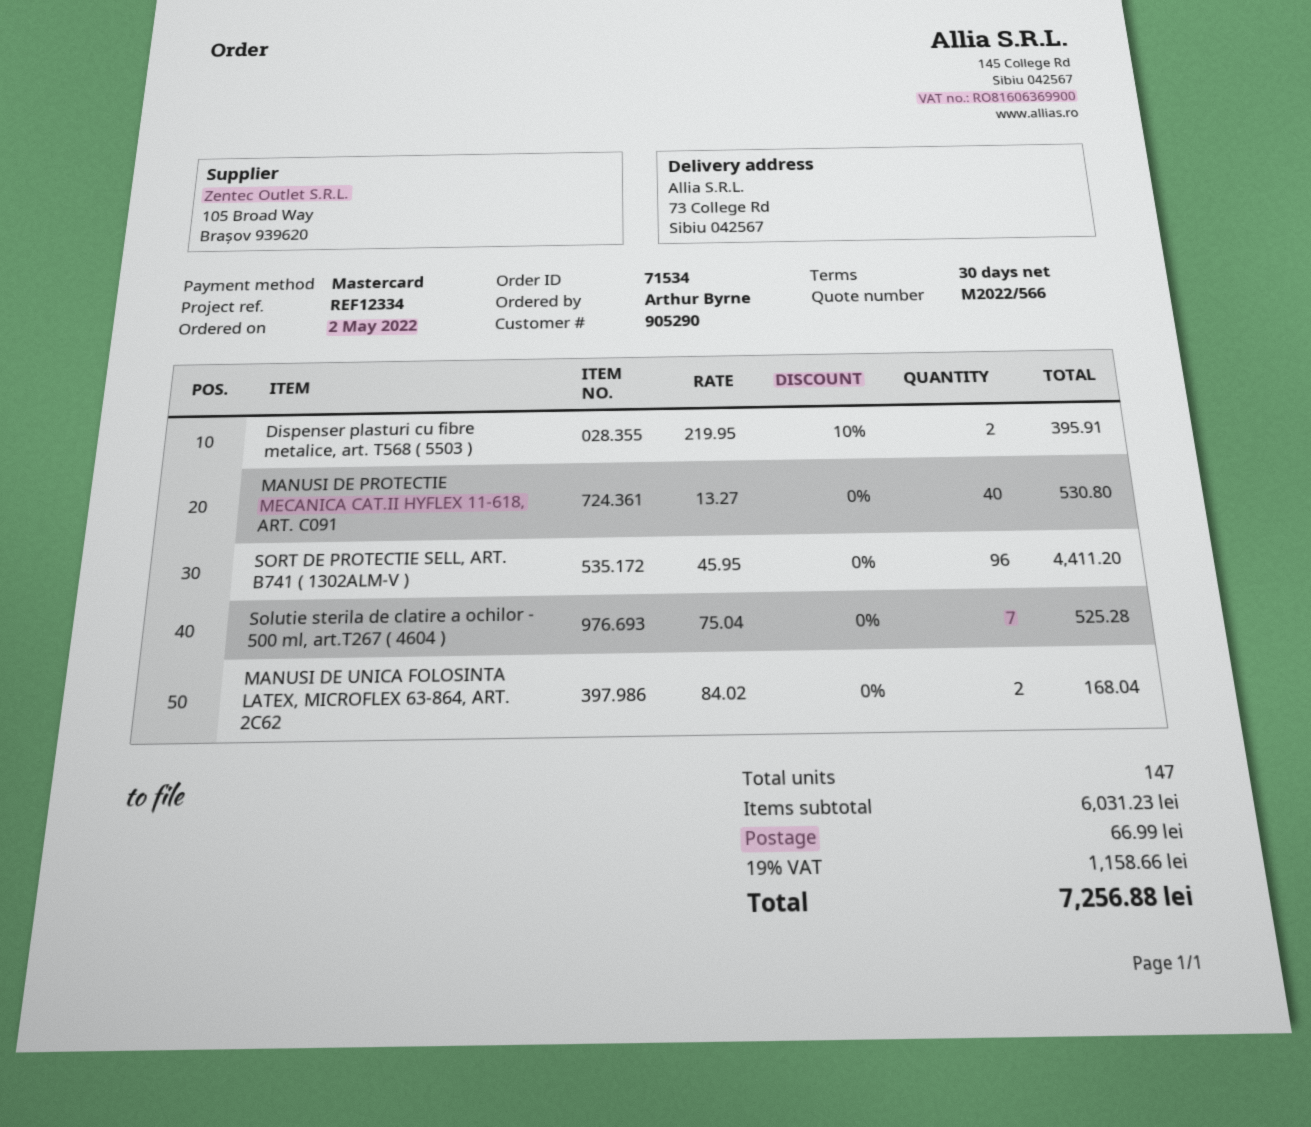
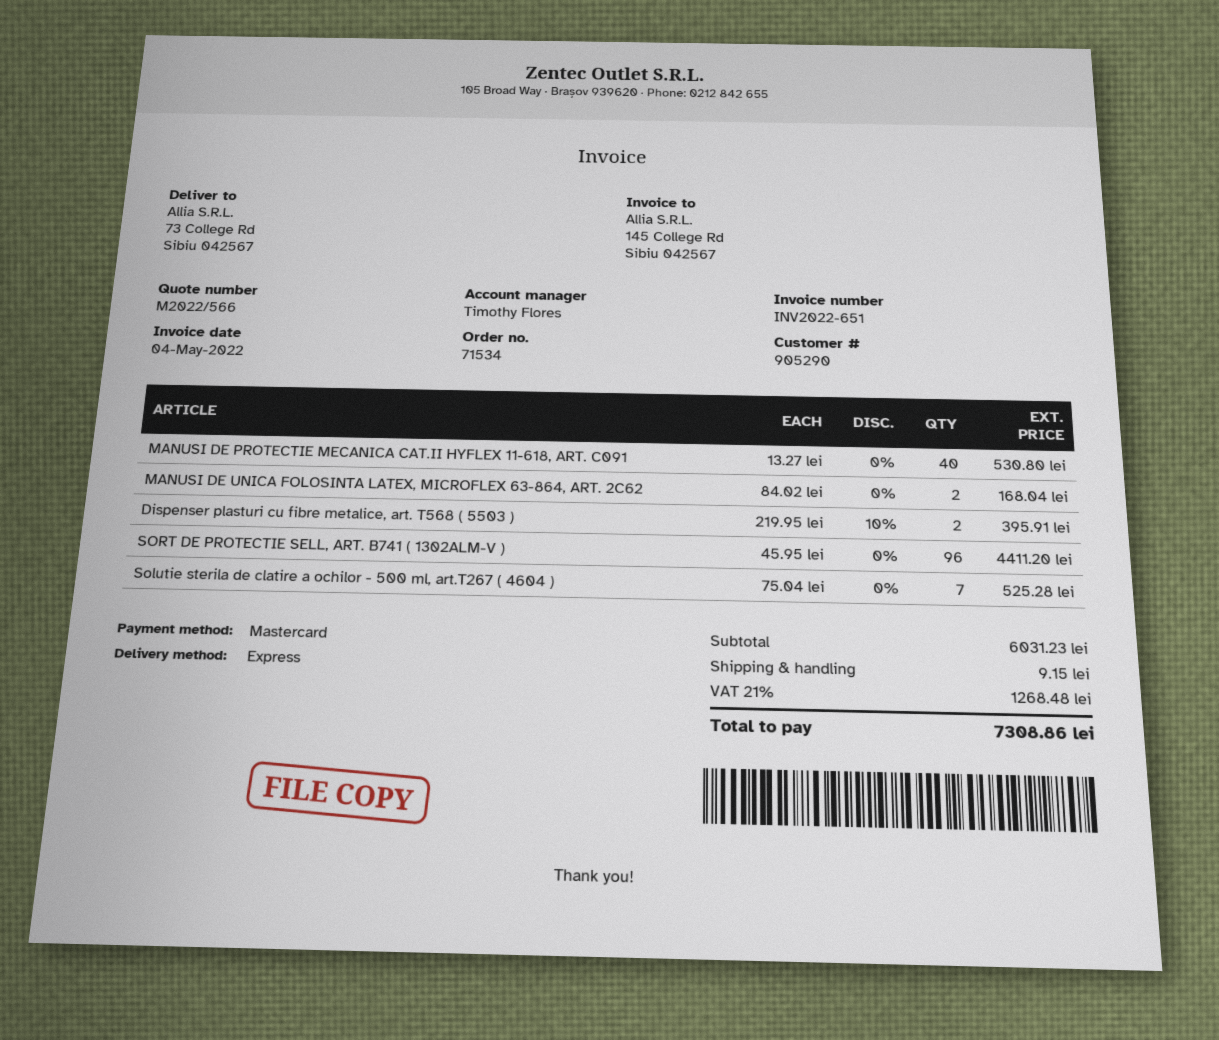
shipping: 66.99 -> 9.15
tax: 19% = 1158.66 -> 21% = 1268.48
total: 7256.88 -> 7308.86

